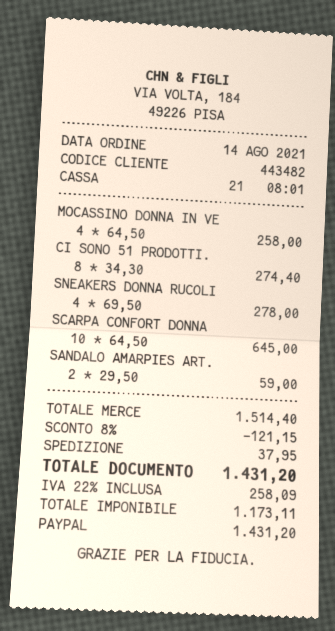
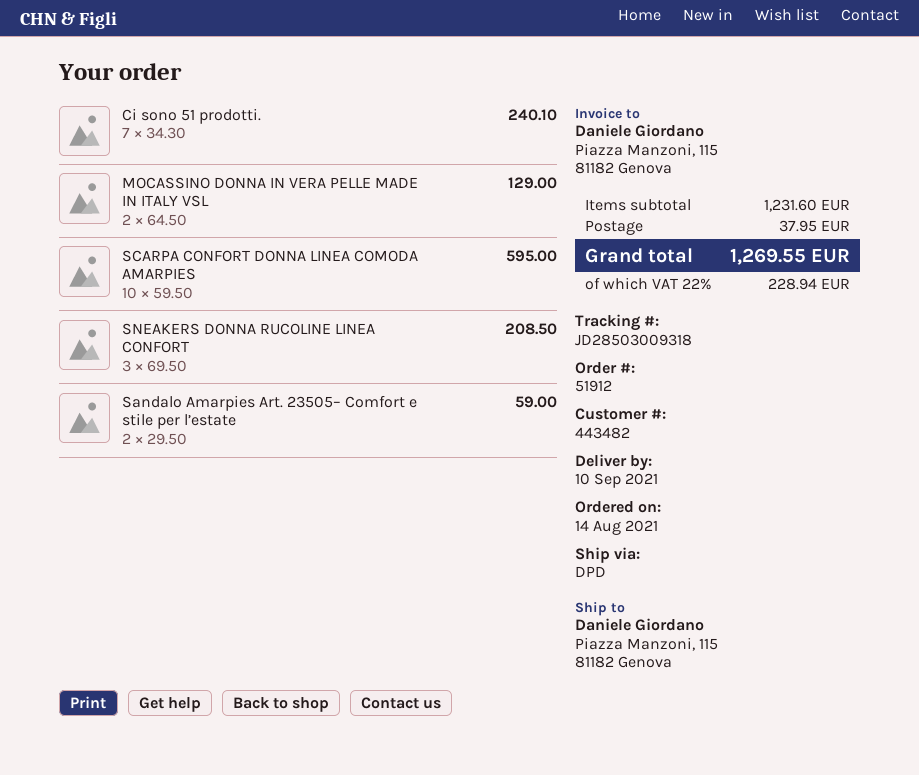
MOCASSINO DONNA IN VE: 4 x 64.50 = 258.00 -> 2 x 64.50 = 129.00
CI SONO 51 PRODOTTI.: 8 x 34.30 = 274.40 -> 7 x 34.30 = 240.10
SNEAKERS DONNA RUCOLI: 4 x 69.50 = 278.00 -> 3 x 69.50 = 208.50
SCARPA CONFORT DONNA: 10 x 64.50 = 645.00 -> 10 x 59.50 = 595.00
subtotal: 1514.40 -> 1231.60
discount: 8% = 121.15 -> none
tax: 22% = 258.09 -> 22% = 228.94
total: 1431.20 -> 1269.55

